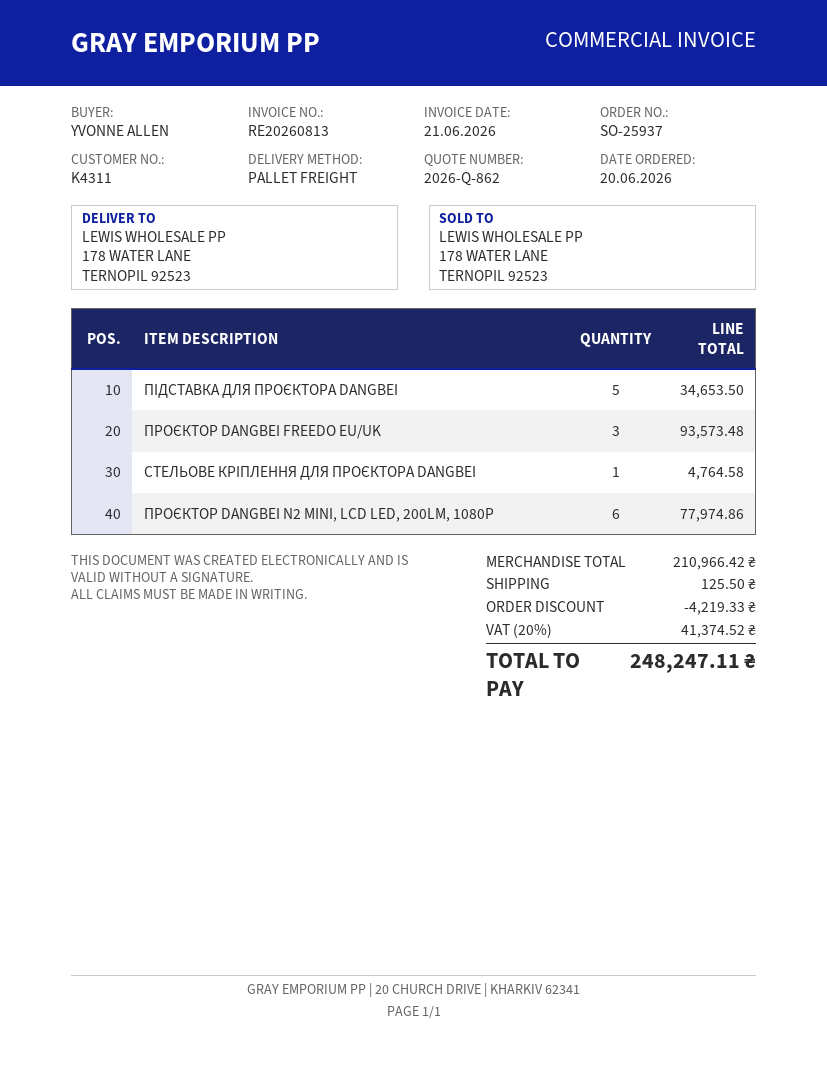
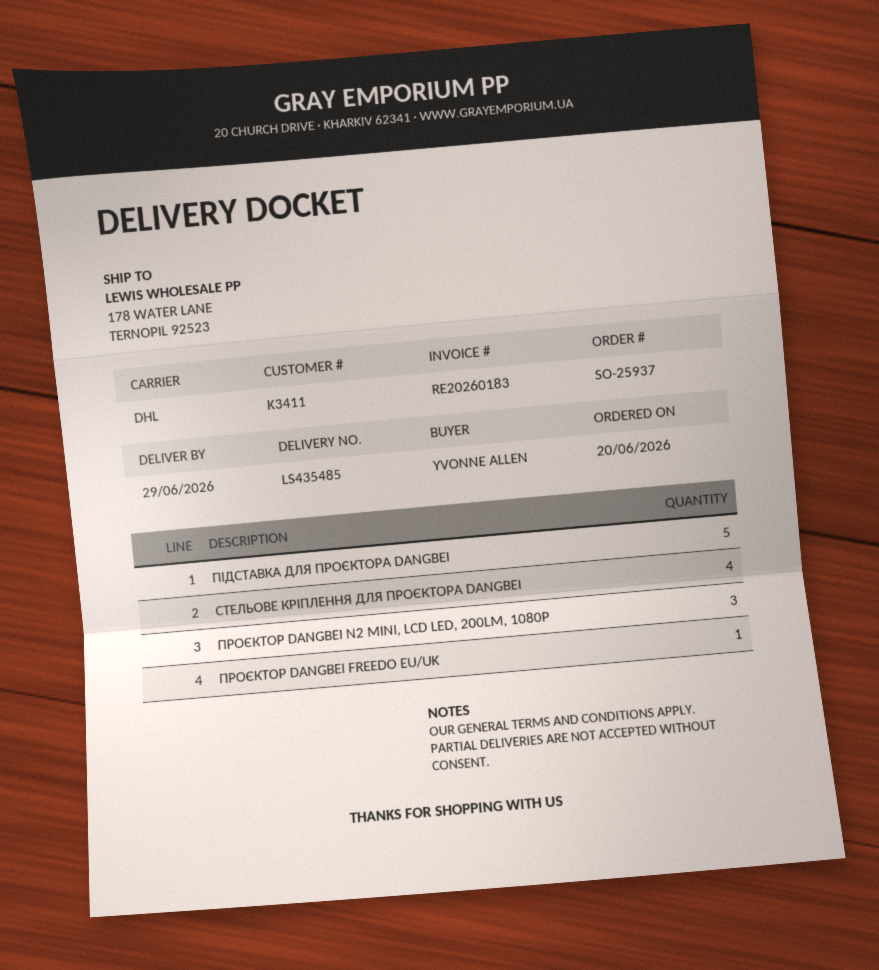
invoice number: RE20260813 -> RE20260183
customer number: K4311 -> K3411
shipping method: pallet freight -> DHL
ПРОЄКТОР DANGBEI FREEDO EU/UK: 3 -> 1
СТЕЛЬОВЕ КРІПЛЕННЯ ДЛЯ ПРОЄКТОРА DANGBEI: 1 -> 4
ПРОЄКТОР DANGBEI N2 MINI, LCD LED, 200LM, 1080P: 6 -> 3

